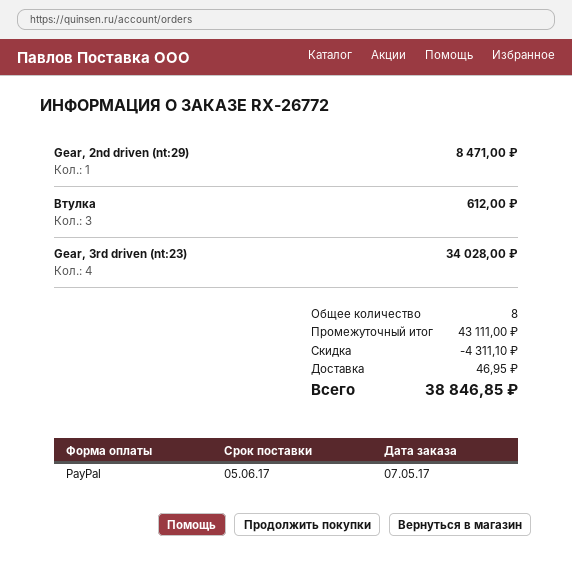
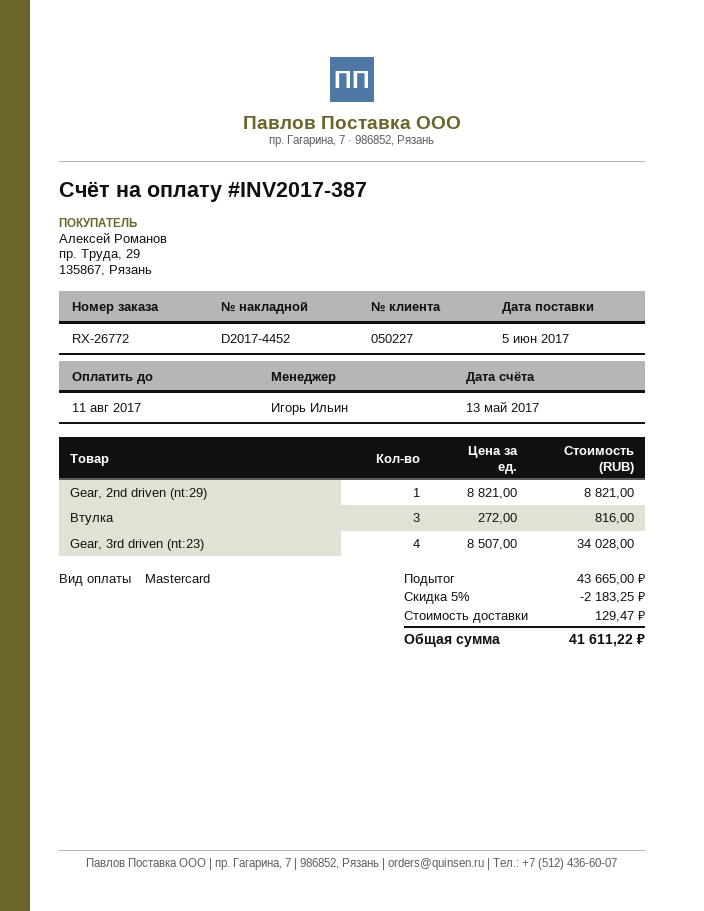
payment method: PayPal -> Mastercard
Gear, 2nd driven (nt:29): 1 for 8471.00 -> 1 for 8821.00
Втулка: 3 for 612.00 -> 3 for 816.00
subtotal: 43111.00 -> 43665.00
discount: 4311.10 -> 2183.25
shipping: 46.95 -> 129.47
total: 38846.85 -> 41611.22

